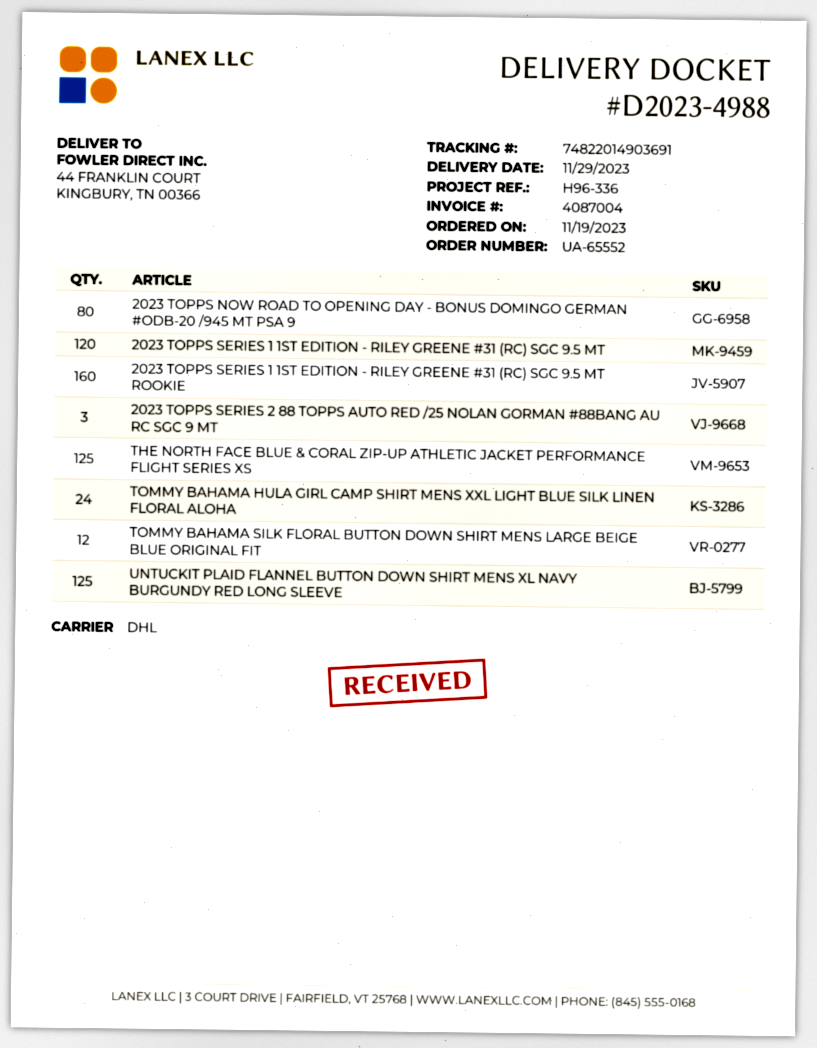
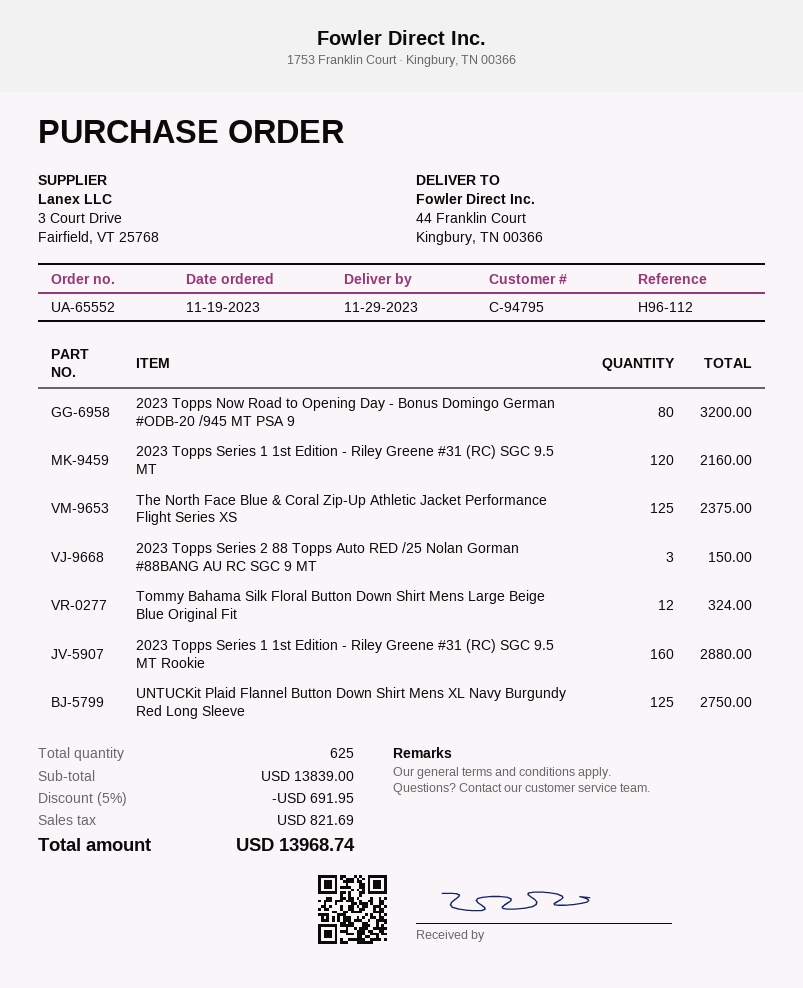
reference: H96-336 -> H96-112
TOMMY BAHAMA HULA GIRL CAMP SHIRT MENS XXL LIGHT BLUE SILK LINEN FLORAL ALOHA: 24 -> none

